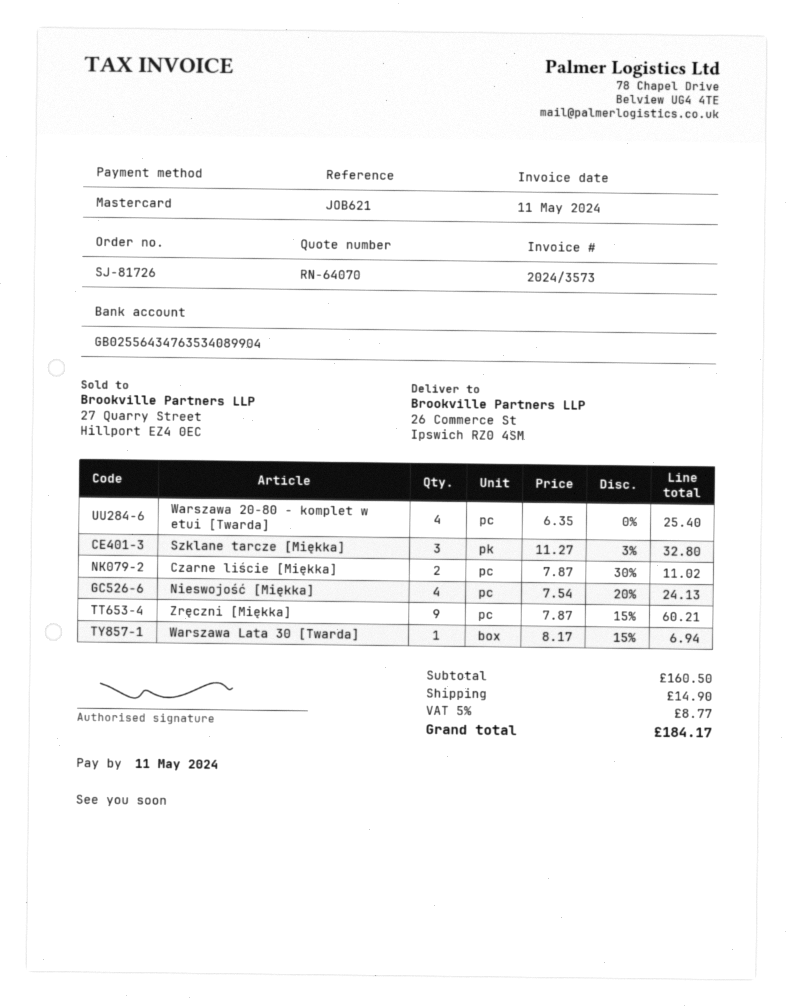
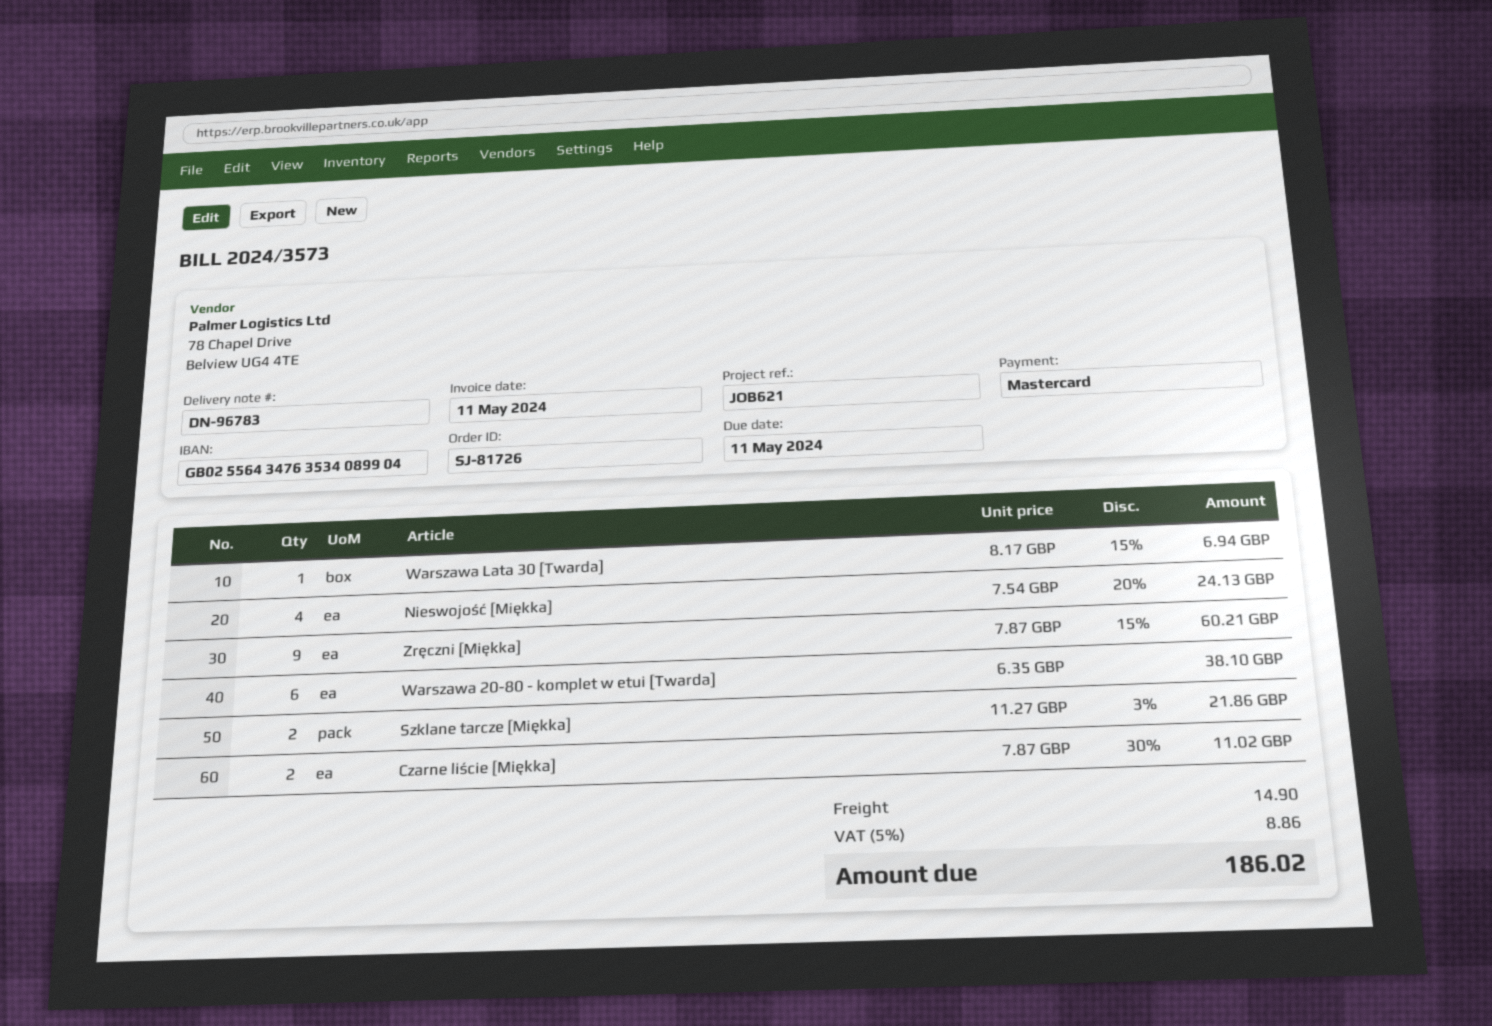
Warszawa 20-80 - komplet w etui [Twarda]: 4 x 6.35 = 25.40 -> 6 x 6.35 = 38.10
Szklane tarcze [Miękka]: 3 x 11.27 - 3% = 32.80 -> 2 x 11.27 - 3% = 21.86
tax: 5% = 8.77 -> 5% = 8.86
total: 184.17 -> 186.02

